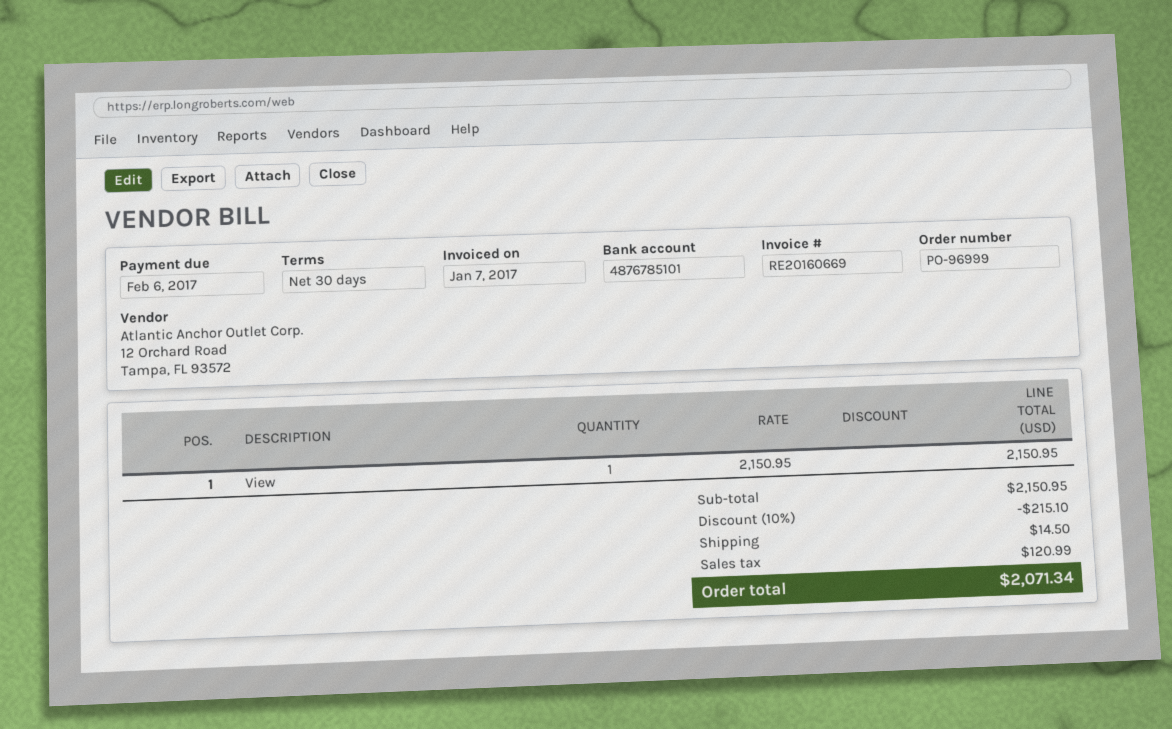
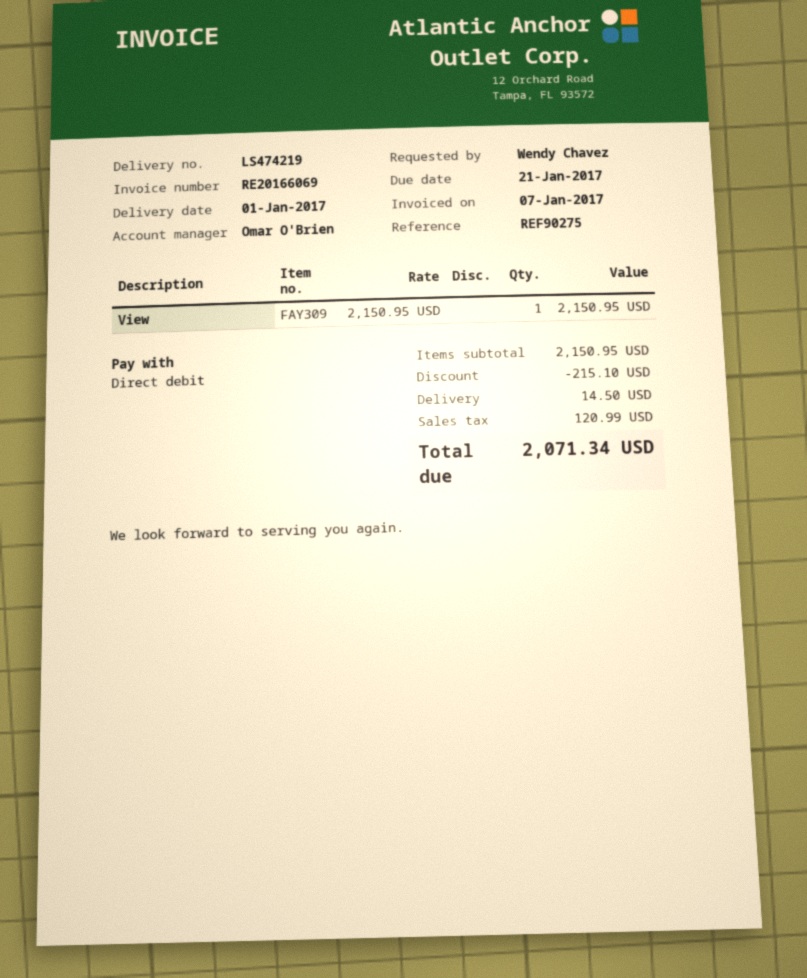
invoice number: RE20160669 -> RE20166069
due date: 2017-02-06 -> 2017-01-21

